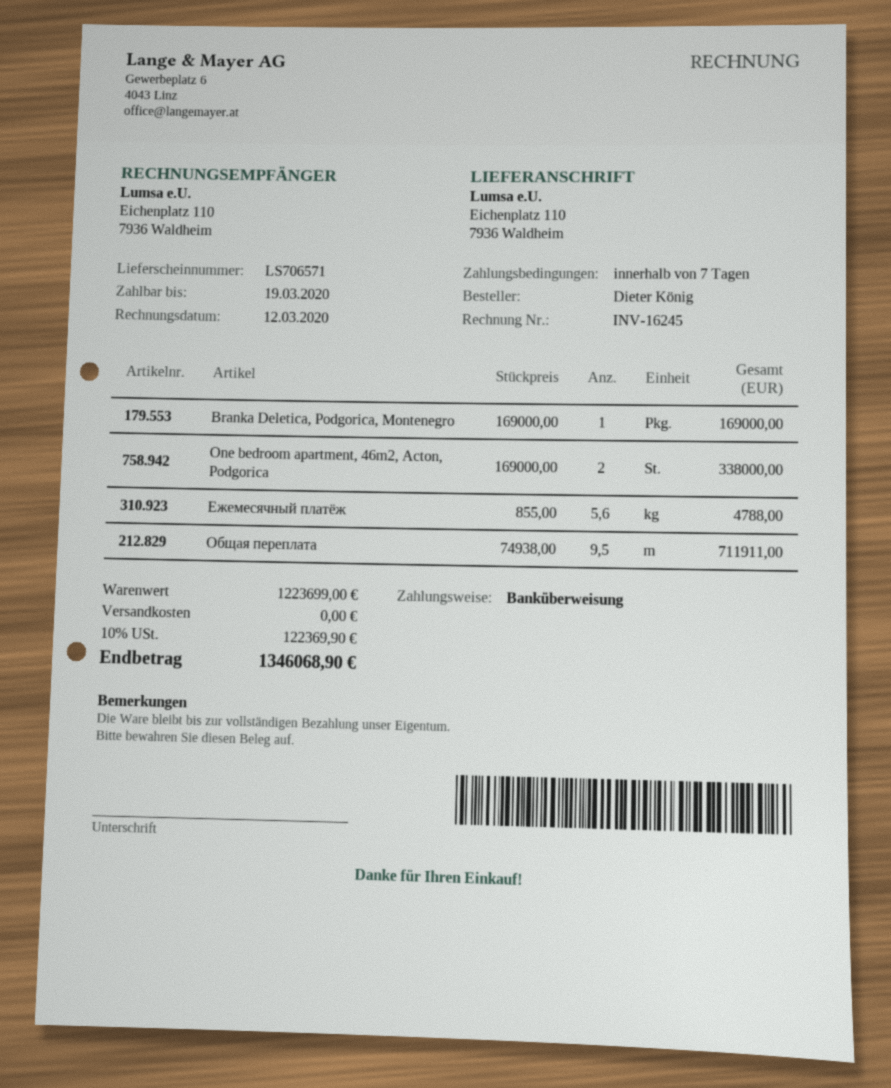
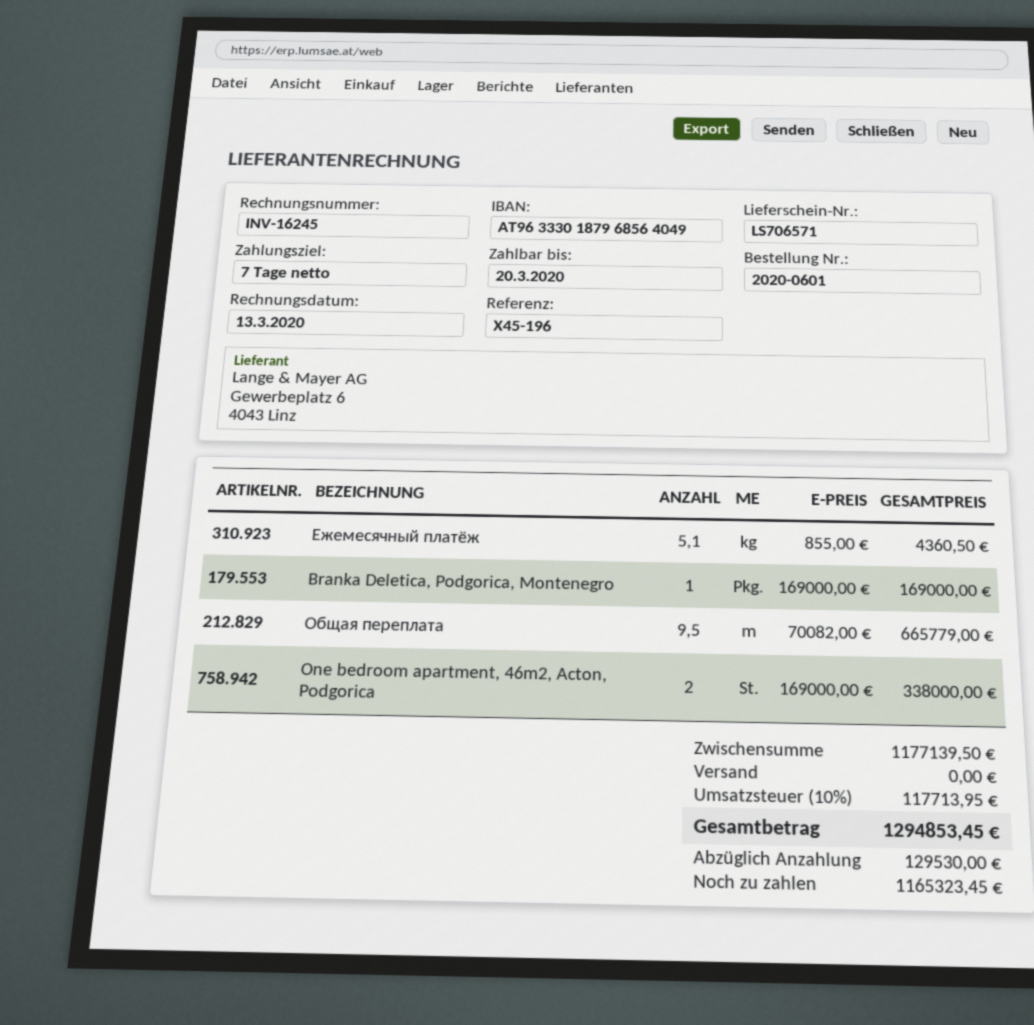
invoice date: 2020-03-12 -> 2020-03-13
due date: 2020-03-19 -> 2020-03-20
Ежемесячный платёж: 5.6 x 855.00 = 4788.00 -> 5.1 x 855.00 = 4360.50
Общая переплата: 9.5 x 74938.00 = 711911.00 -> 9.5 x 70082.00 = 665779.00
subtotal: 1223699.00 -> 1177139.50
tax: 10% = 122369.90 -> 10% = 117713.95
total: 1346068.90 -> 1294853.45

